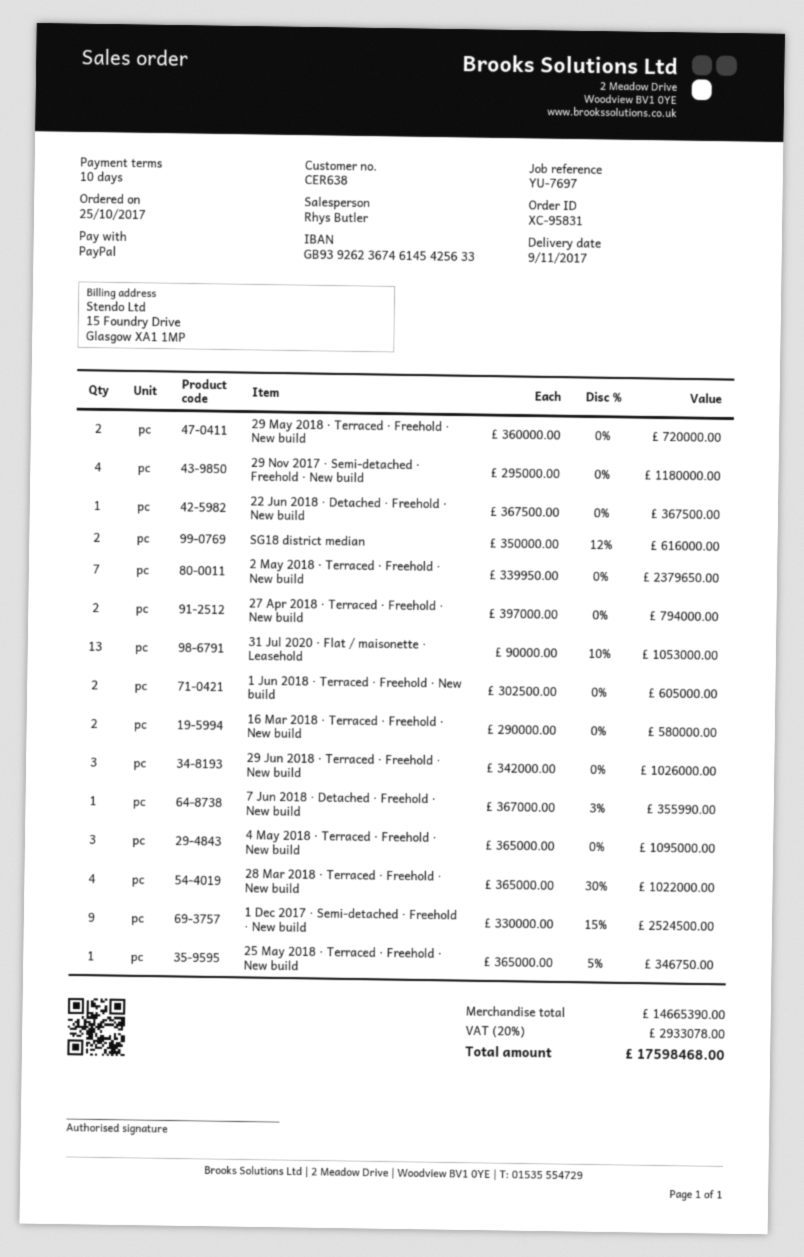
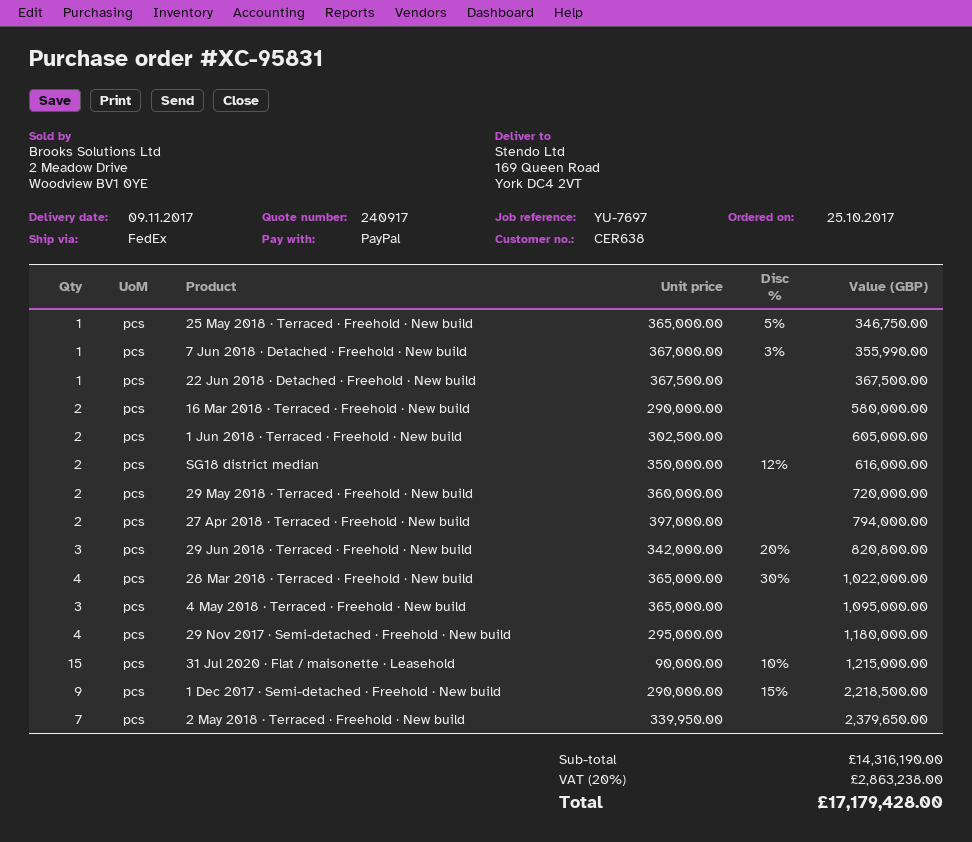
31 Jul 2020 · Flat / maisonette · Leasehold: 13 x 90000.00 - 10% = 1053000.00 -> 15 x 90000.00 - 10% = 1215000.00
29 Jun 2018 · Terraced · Freehold · New build: 3 x 342000.00 = 1026000.00 -> 3 x 342000.00 - 20% = 820800.00
1 Dec 2017 · Semi-detached · Freehold · New build: 9 x 330000.00 - 15% = 2524500.00 -> 9 x 290000.00 - 15% = 2218500.00
subtotal: 14665390.00 -> 14316190.00
tax: 20% = 2933078.00 -> 20% = 2863238.00
total: 17598468.00 -> 17179428.00

